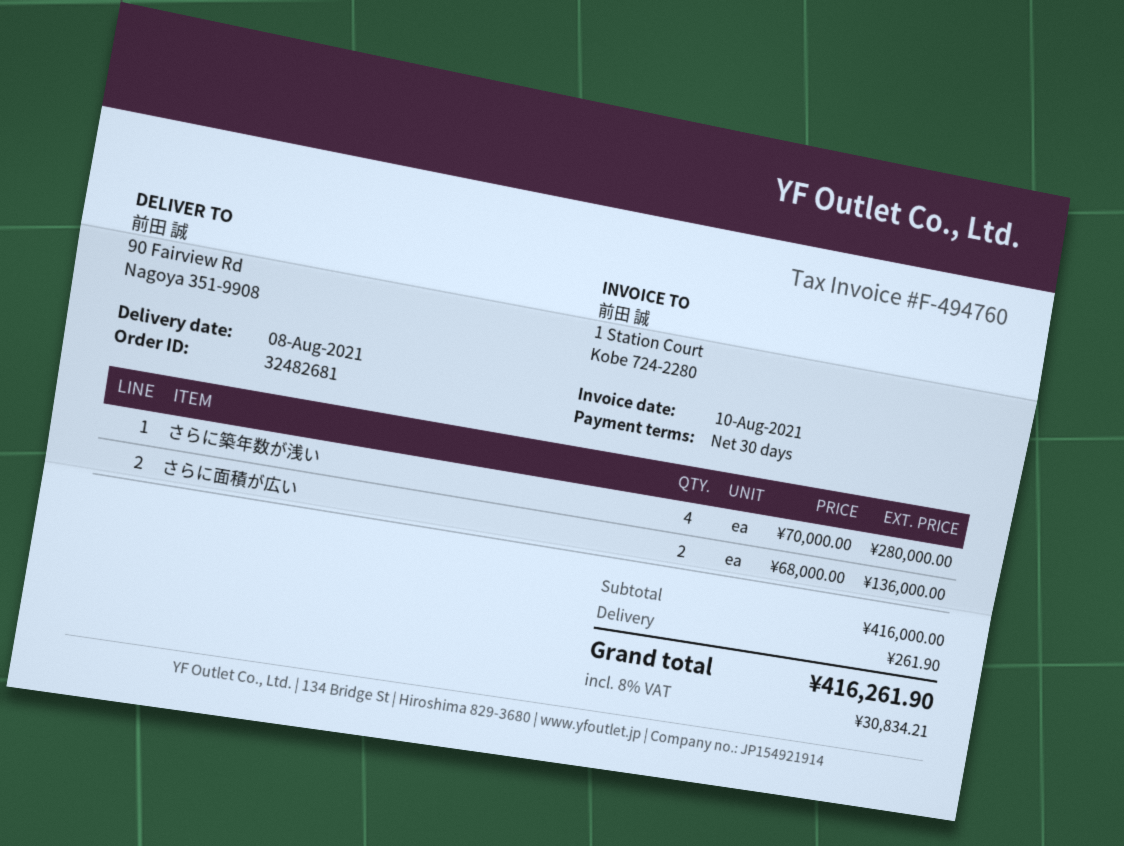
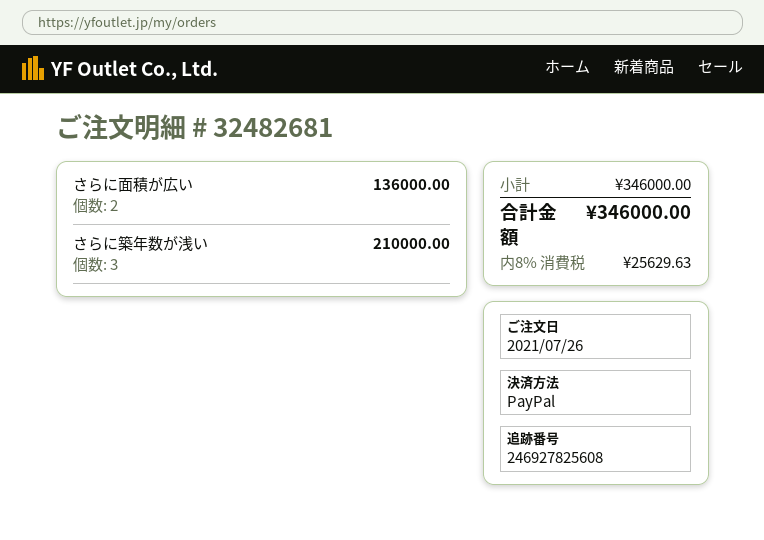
さらに築年数が浅い: 4 for 280000.00 -> 3 for 210000.00
subtotal: 416000.00 -> 346000.00
shipping: 261.90 -> none
tax: 8% = 30834.21 -> 8% = 25629.63
total: 416261.90 -> 346000.00

